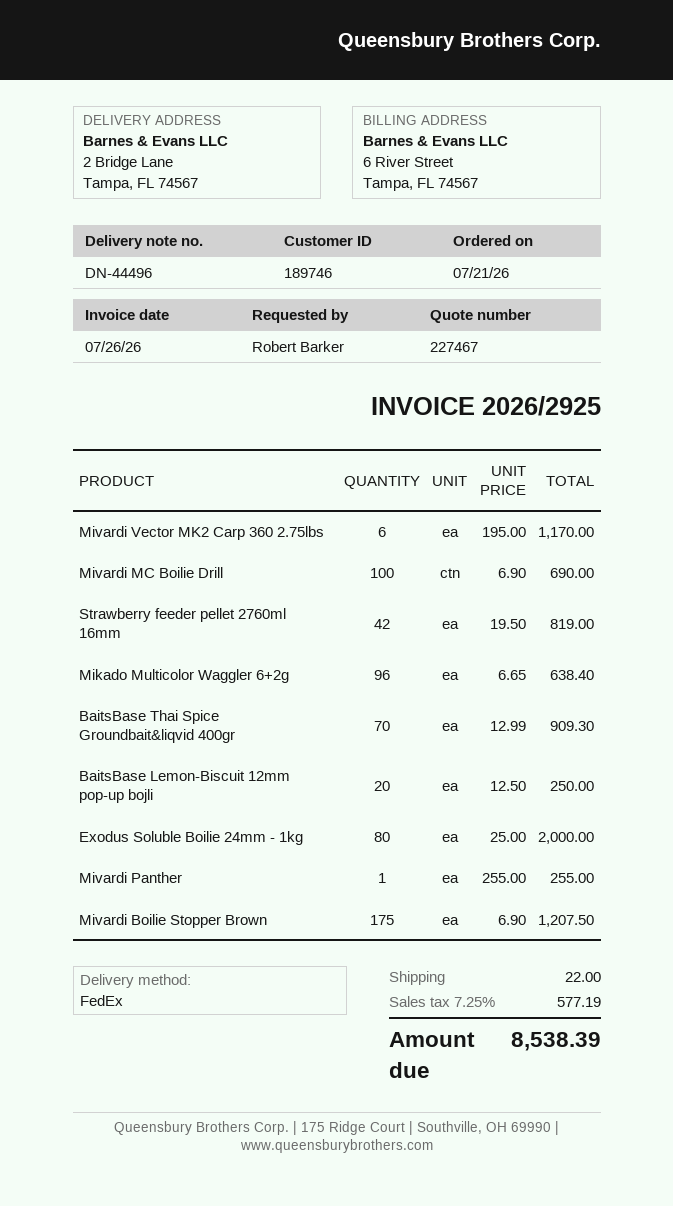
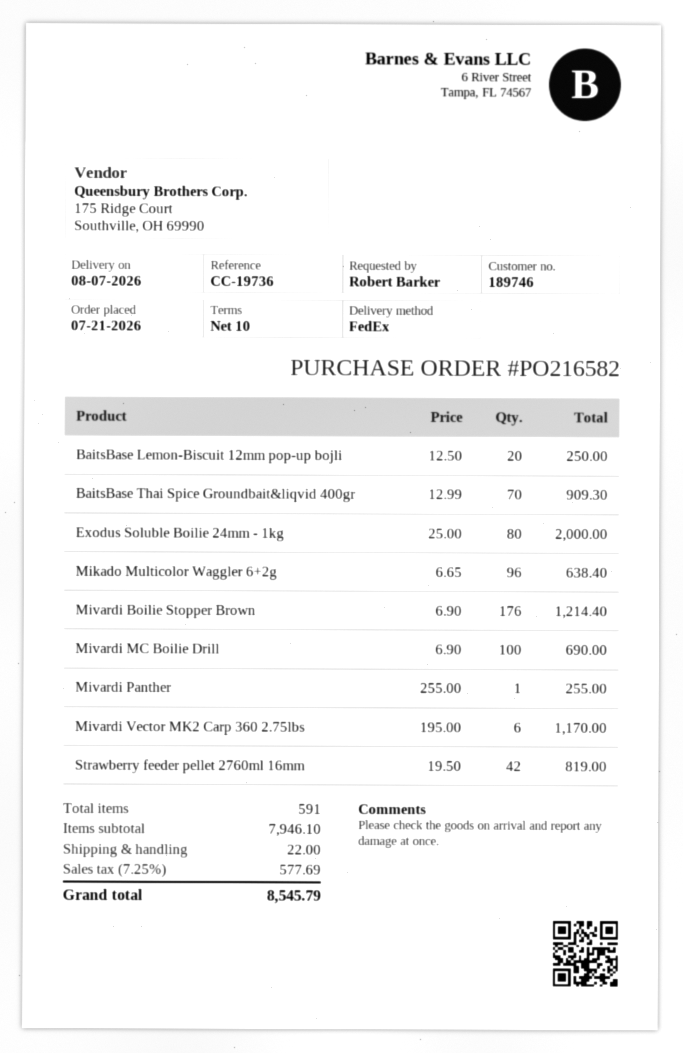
Mivardi Boilie Stopper Brown: 175 x 6.90 = 1207.50 -> 176 x 6.90 = 1214.40
tax: 7.25% = 577.19 -> 7.25% = 577.69
total: 8538.39 -> 8545.79

